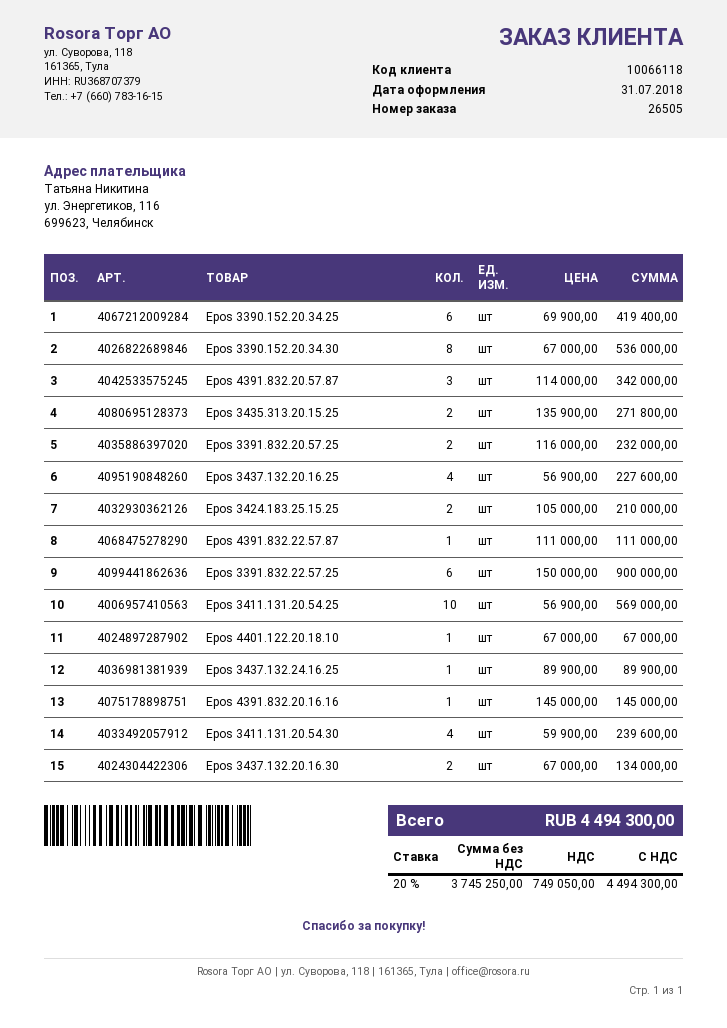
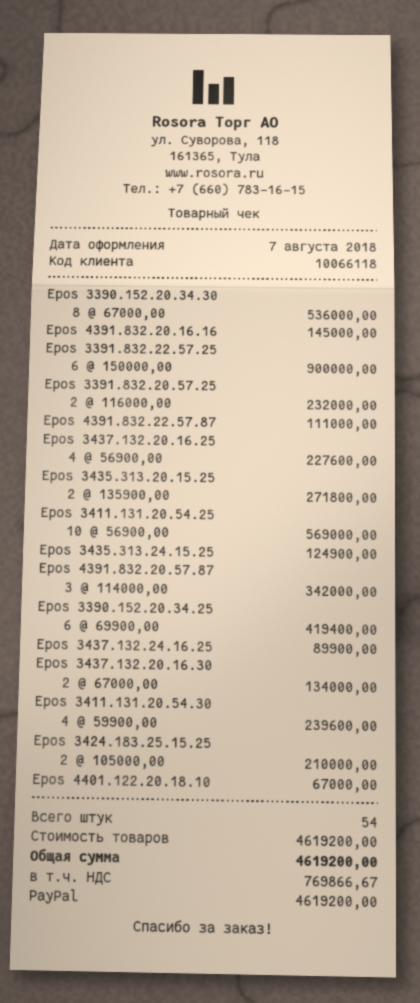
order date: 2018-07-31 -> 2018-08-07
Epos 3435.313.24.15.25: none -> 1 x 124900.00 = 124900.00
tax: 749050.00 -> 769866.67
total: 4494300.00 -> 4619200.00

